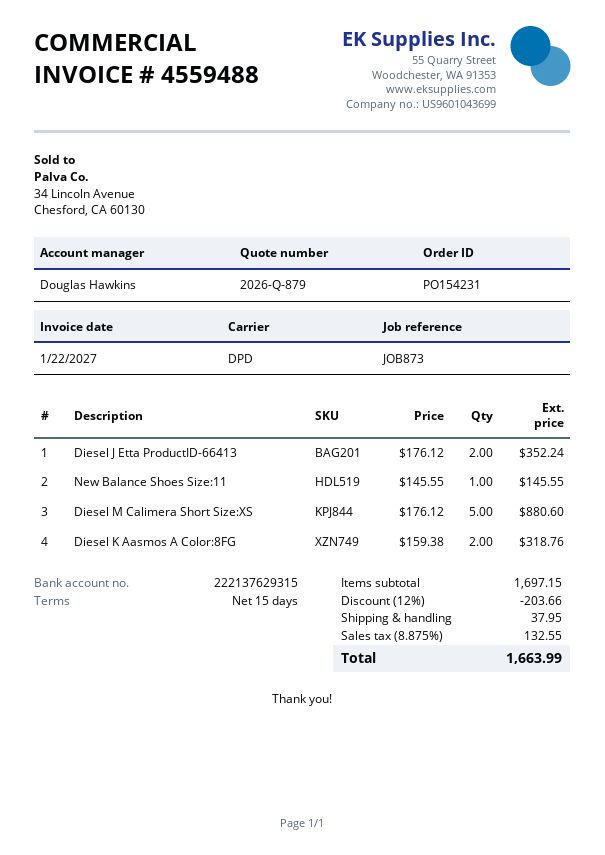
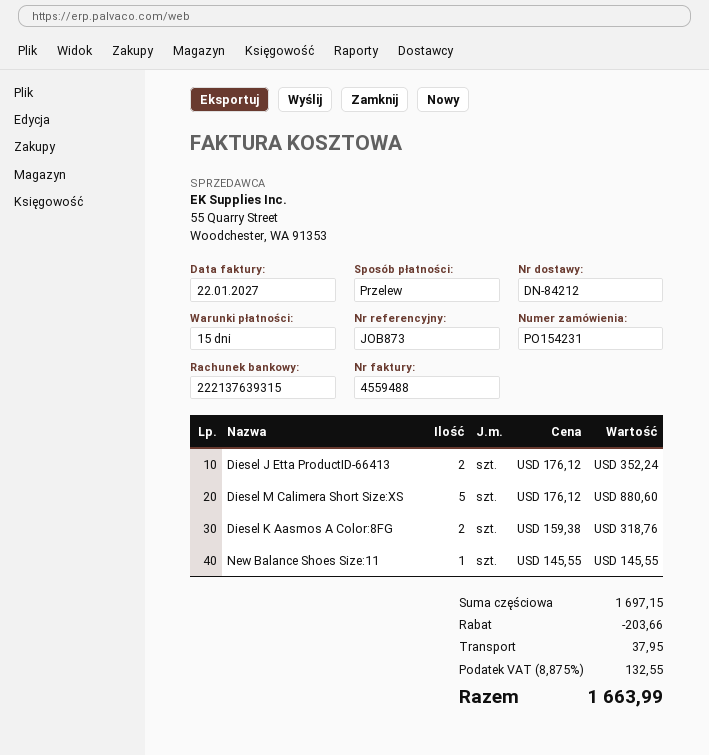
bank account: 222137629315 -> 222137639315

